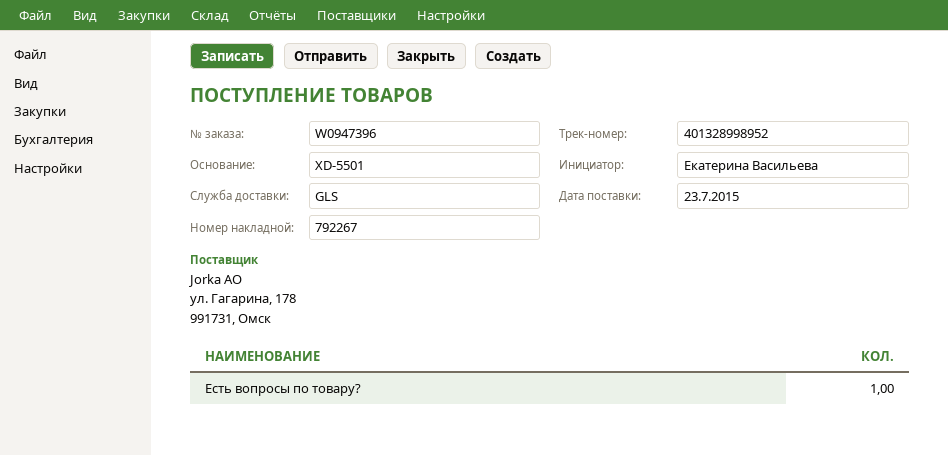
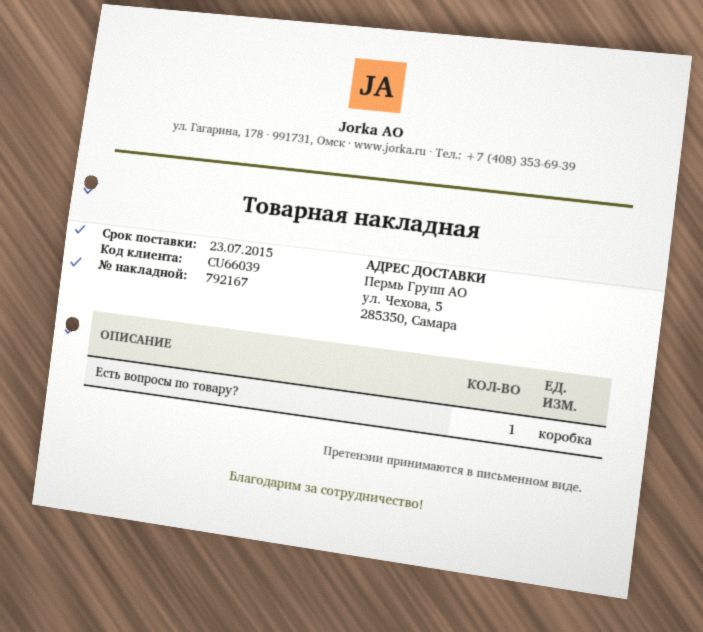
delivery note number: 792267 -> 792167

